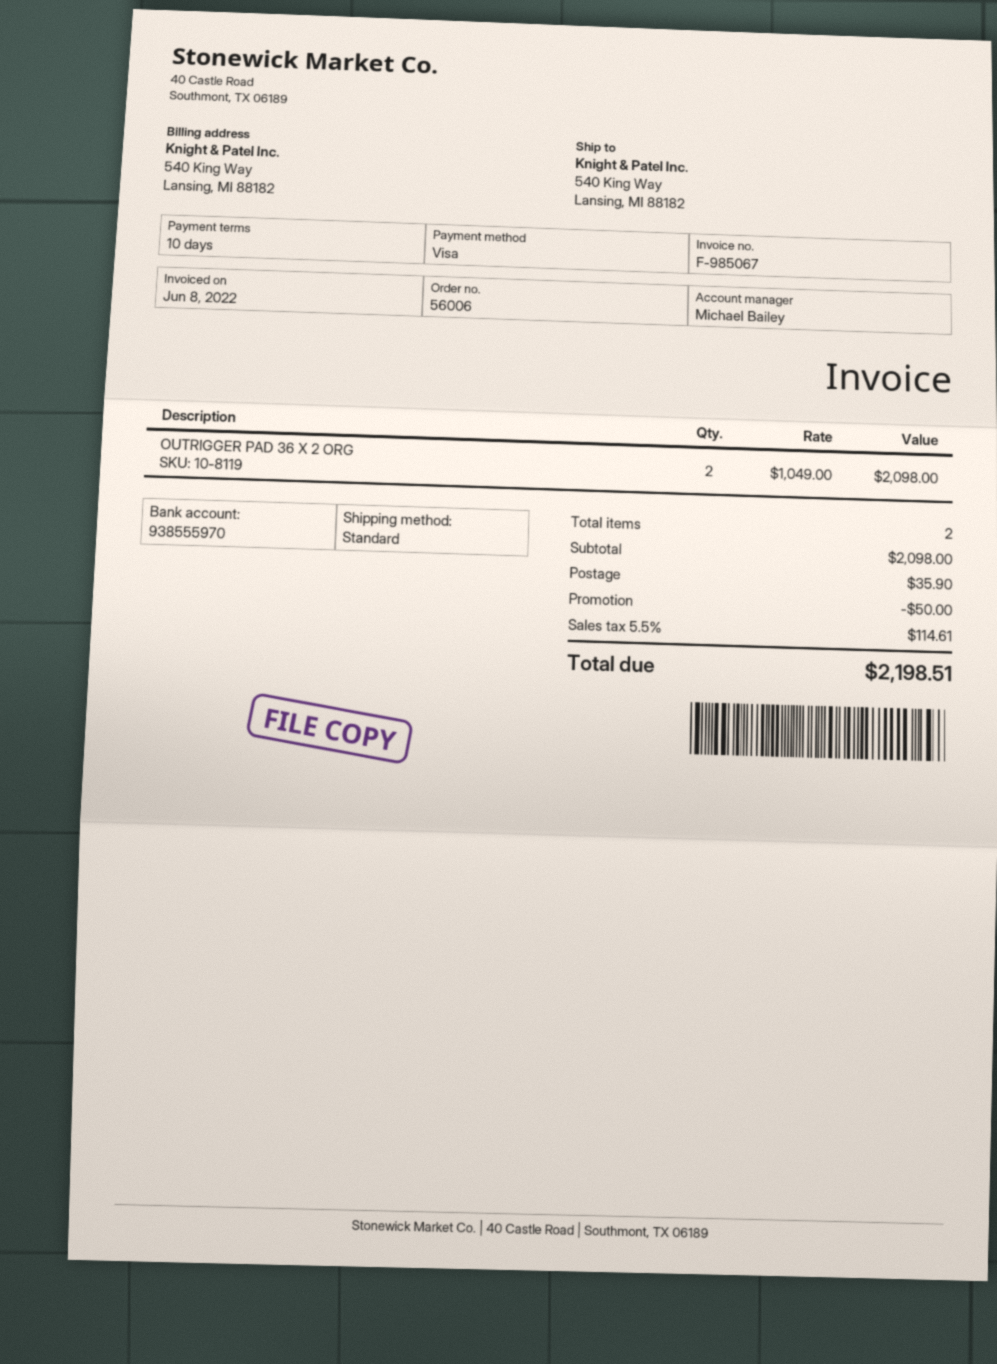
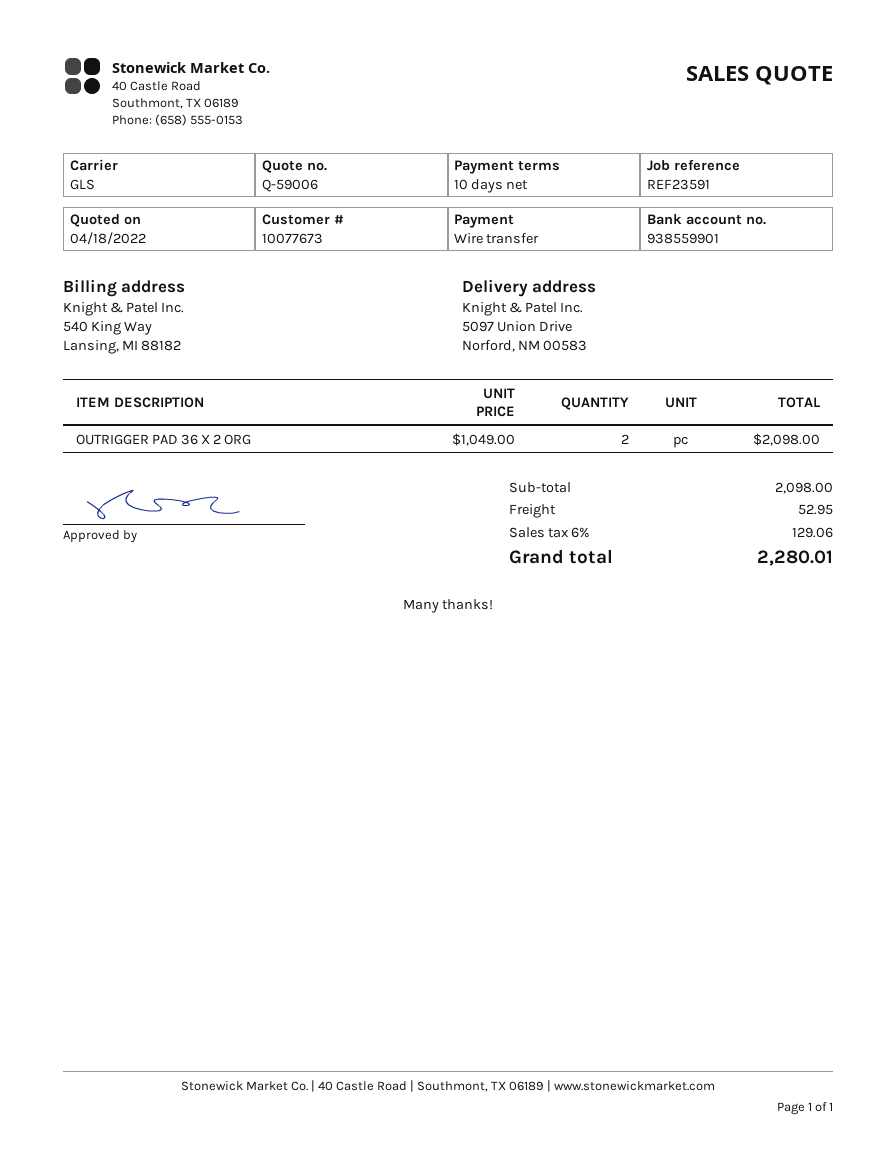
payment method: Visa -> bank transfer
bank account: 938555970 -> 938559901
shipping method: standard -> GLS
ship to: 540 King Way, Lansing, MI 88182 -> 5097 Union Drive, Norford, NM 00583
discount: 50.00 -> none
shipping: 35.90 -> 52.95
tax: 5.5% = 114.61 -> 6% = 129.06
total: 2198.51 -> 2280.01

